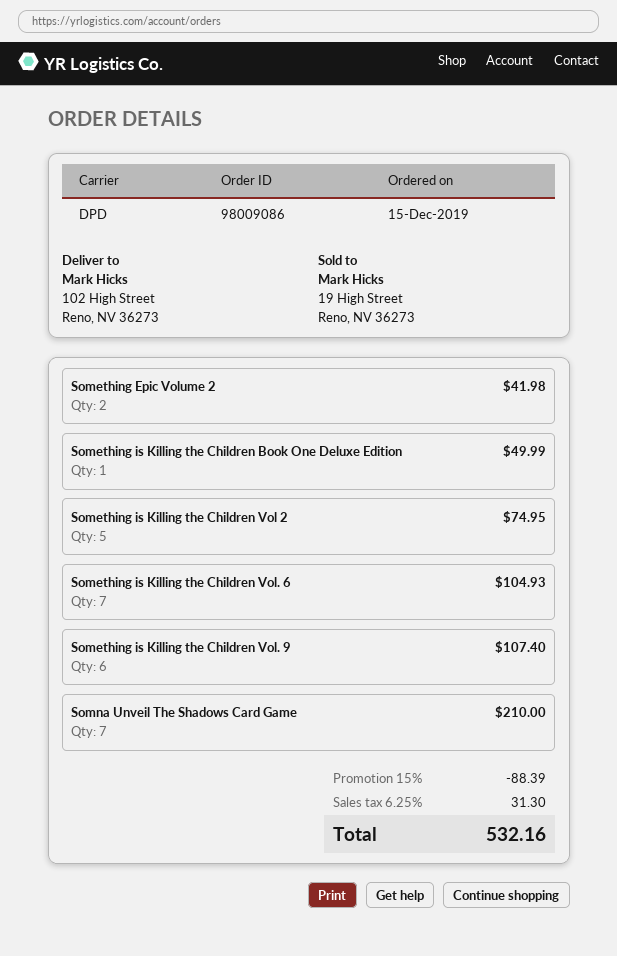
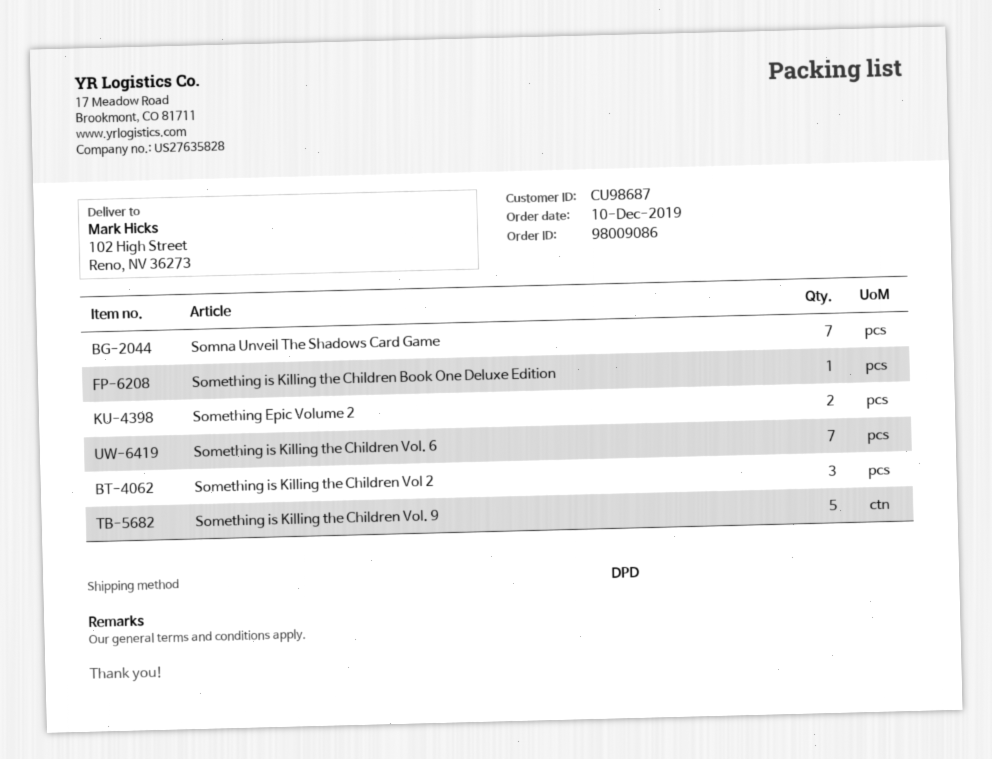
order date: 2019-12-15 -> 2019-12-10
Something is Killing the Children Vol 2: 5 -> 3
Something is Killing the Children Vol. 9: 6 -> 5

